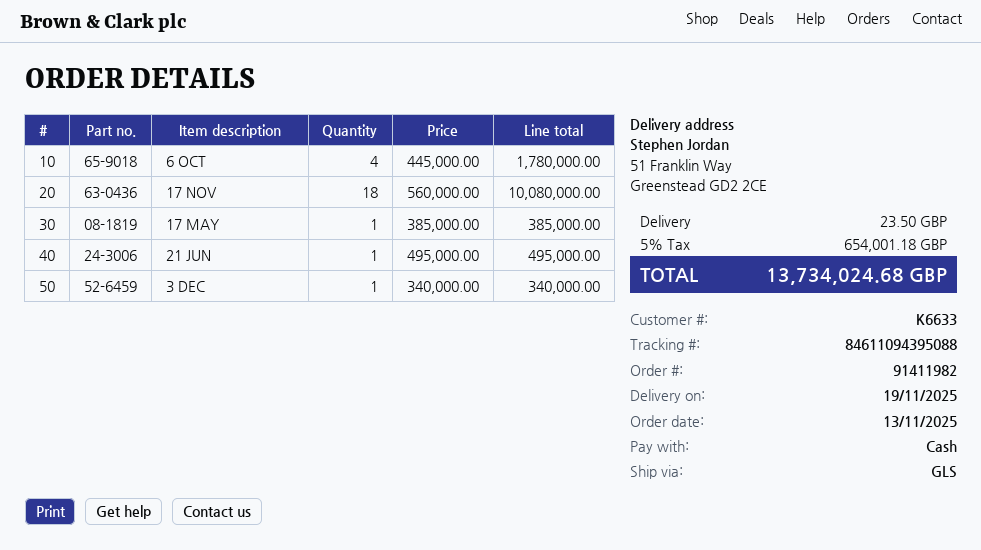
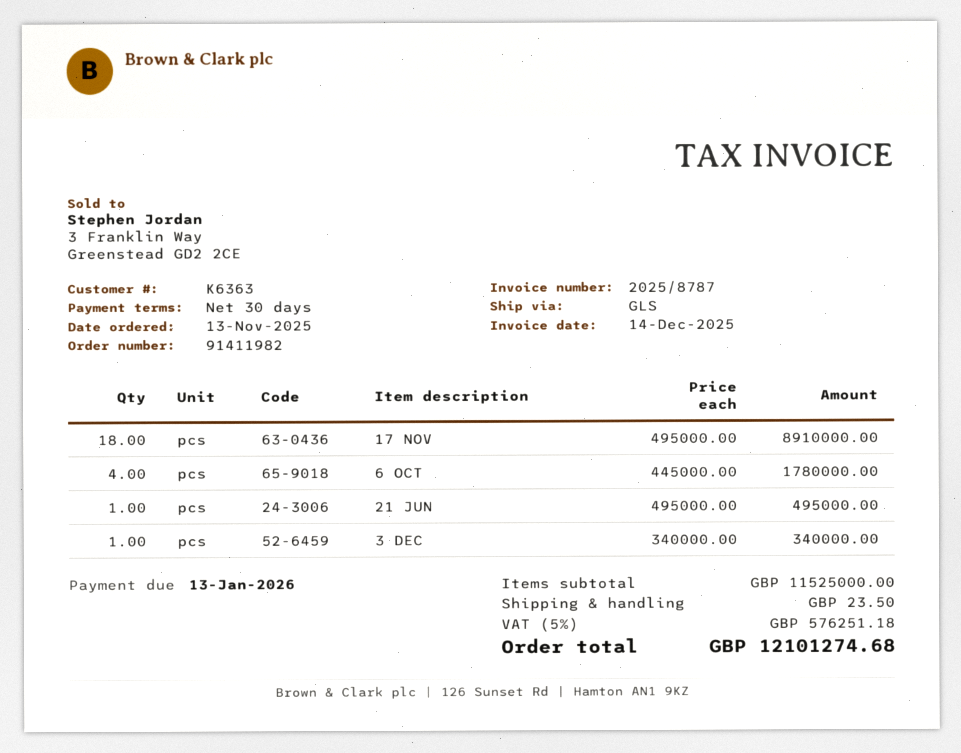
customer number: K6633 -> K6363
17 NOV: 18 x 560000.00 = 10080000.00 -> 18 x 495000.00 = 8910000.00
17 MAY: 1 x 385000.00 = 385000.00 -> none
tax: 5% = 654001.18 -> 5% = 576251.18
total: 13734024.68 -> 12101274.68

